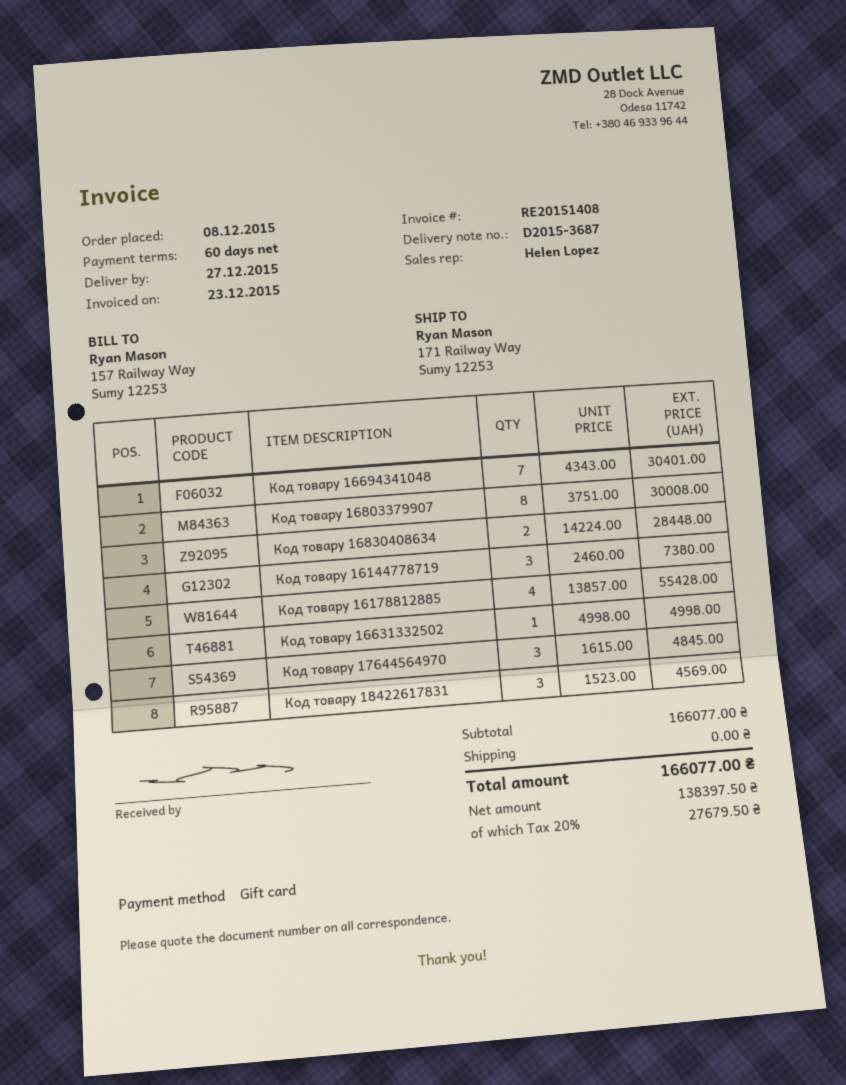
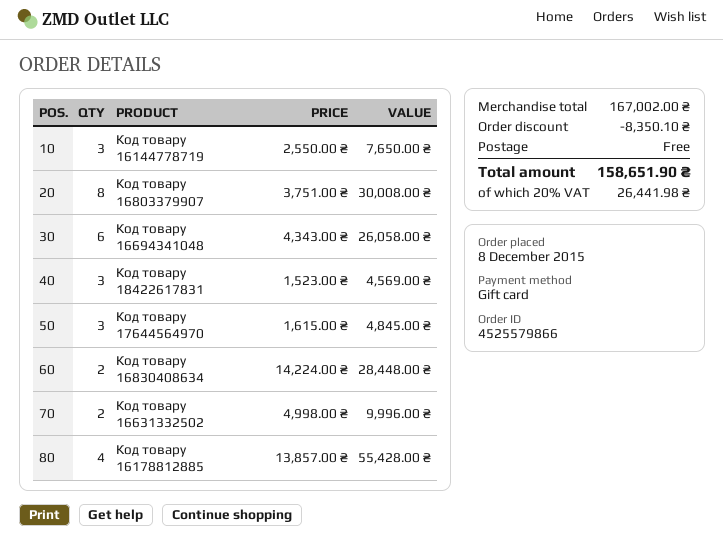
Код товару 16694341048: 7 x 4343.00 = 30401.00 -> 6 x 4343.00 = 26058.00
Код товару 16144778719: 3 x 2460.00 = 7380.00 -> 3 x 2550.00 = 7650.00
Код товару 16631332502: 1 x 4998.00 = 4998.00 -> 2 x 4998.00 = 9996.00
subtotal: 166077.00 -> 167002.00
discount: none -> 8350.10
tax: 20% = 27679.50 -> 20% = 26441.98
total: 166077.00 -> 158651.90

